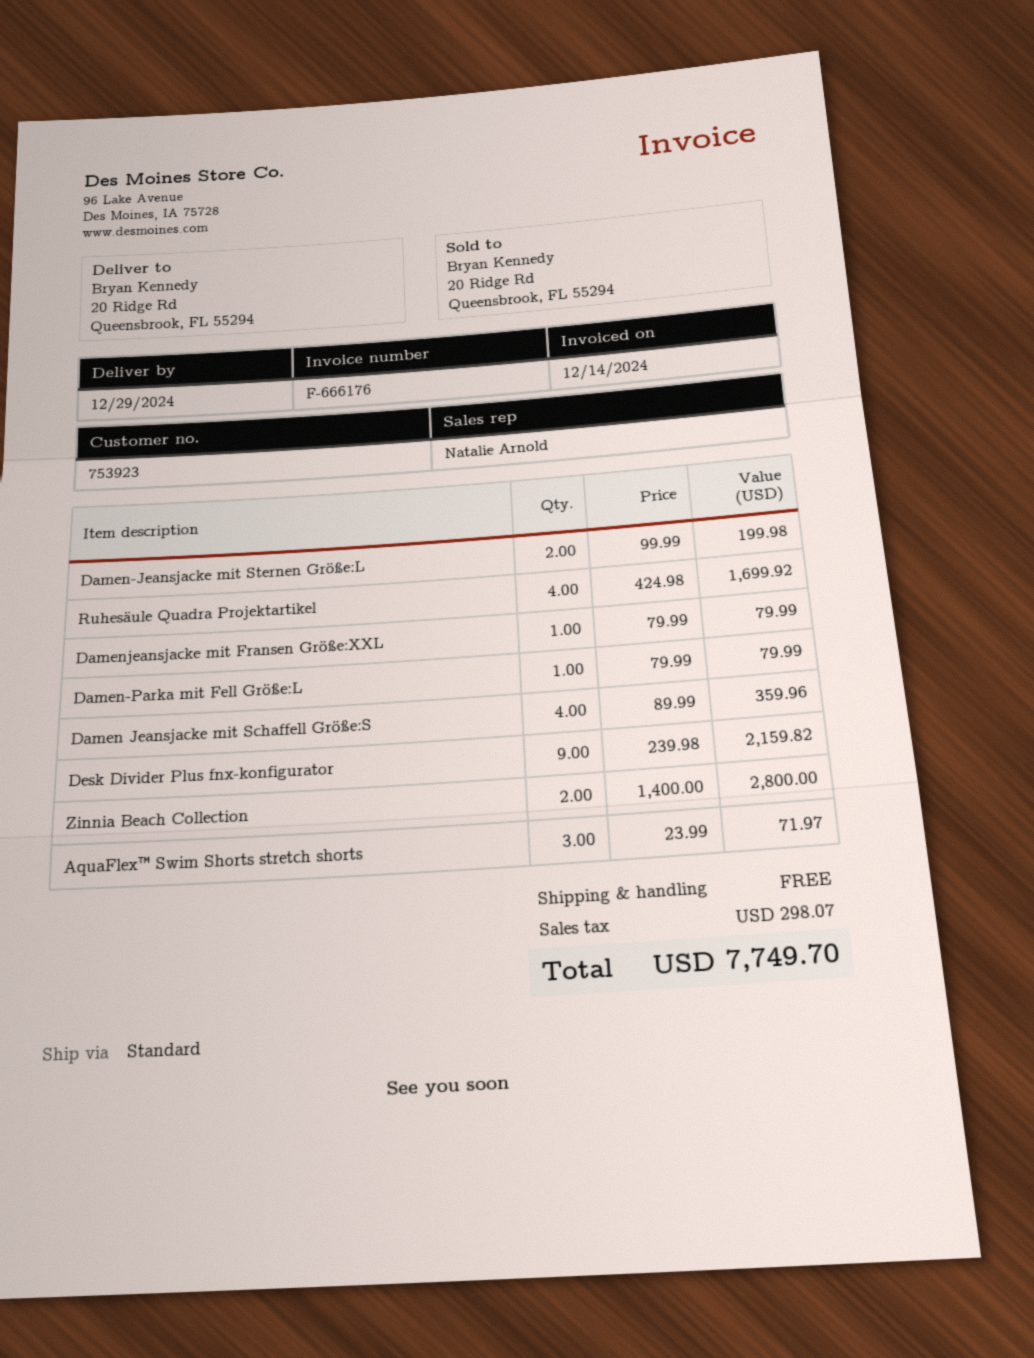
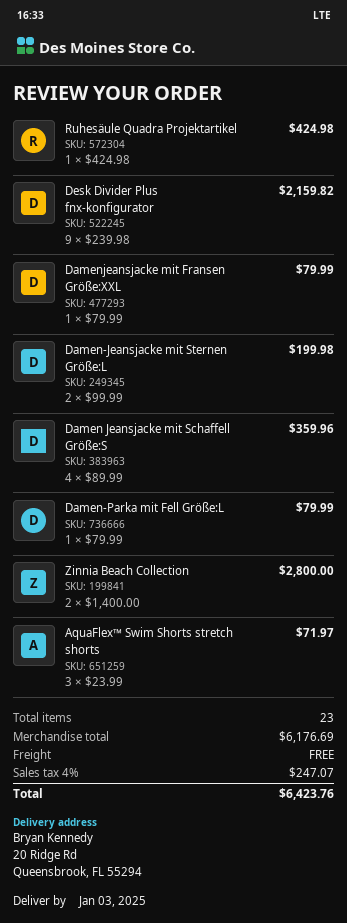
delivery date: 2024-12-29 -> 2025-01-03
Ruhesäule Quadra Projektartikel: 4 x 424.98 = 1699.92 -> 1 x 424.98 = 424.98
tax: 298.07 -> 247.07
total: 7749.70 -> 6423.76

